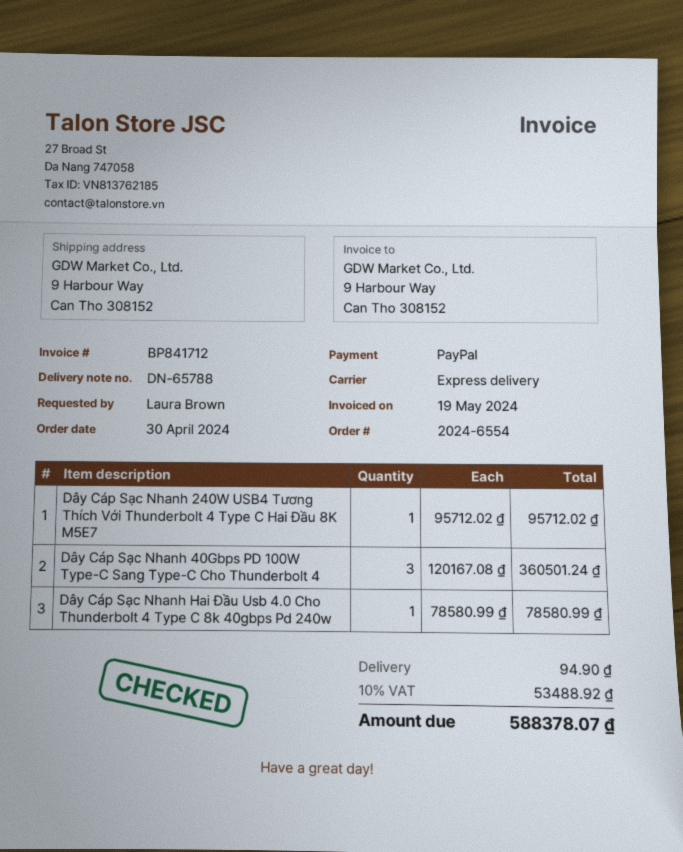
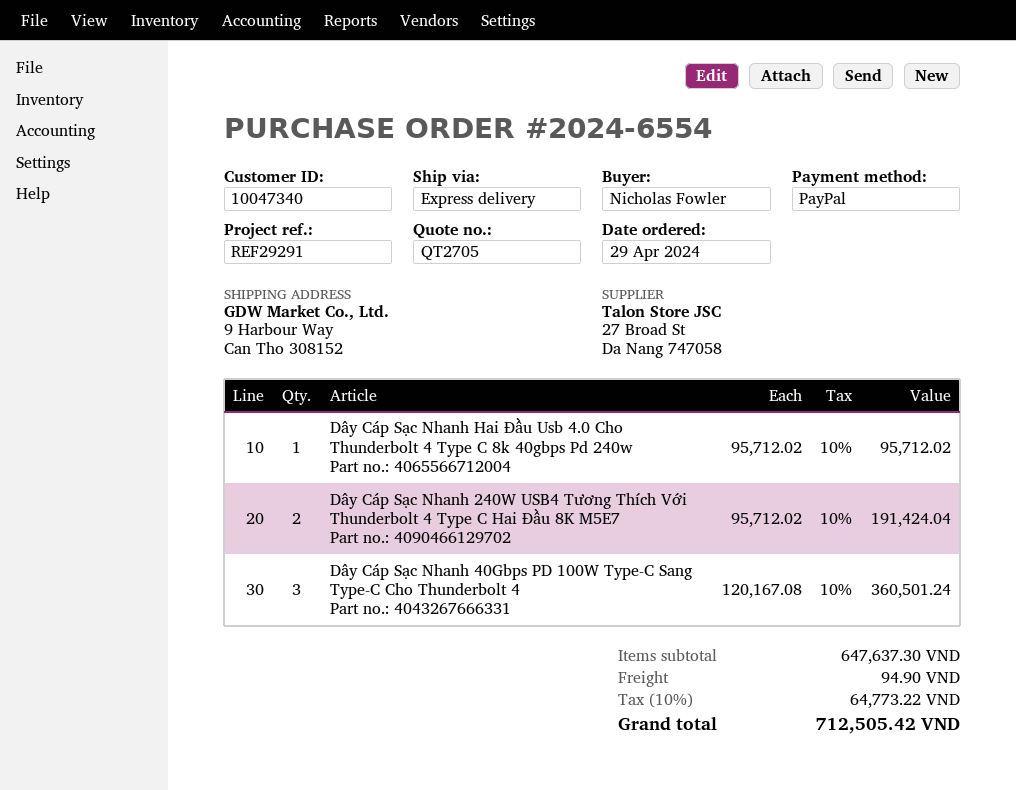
order date: 2024-04-30 -> 2024-04-29
ordered by: Laura Brown -> Nicholas Fowler
Dây Cáp Sạc Nhanh 240W USB4 Tương Thích Với Thunderbolt 4 Type C Hai Đầu 8K M5E7: 1 x 95712.02 = 95712.02 -> 2 x 95712.02 = 191424.04
Dây Cáp Sạc Nhanh Hai Đầu Usb 4.0 Cho Thunderbolt 4 Type C 8k 40gbps Pd 240w: 1 x 78580.99 = 78580.99 -> 1 x 95712.02 = 95712.02
tax: 10% = 53488.92 -> 10% = 64773.22
total: 588378.07 -> 712505.42

